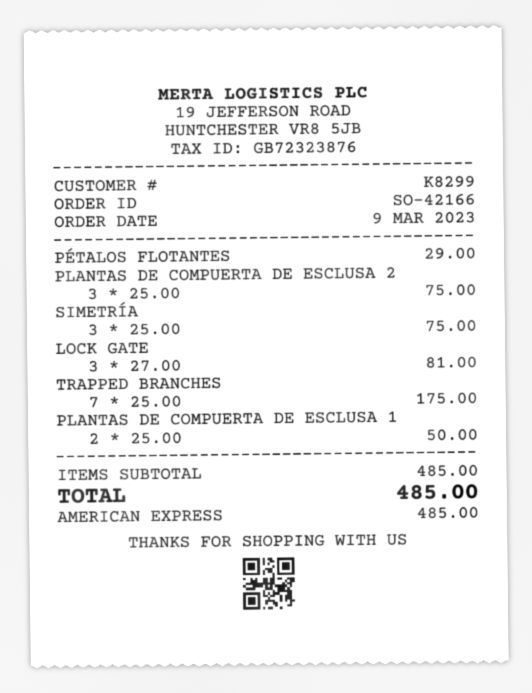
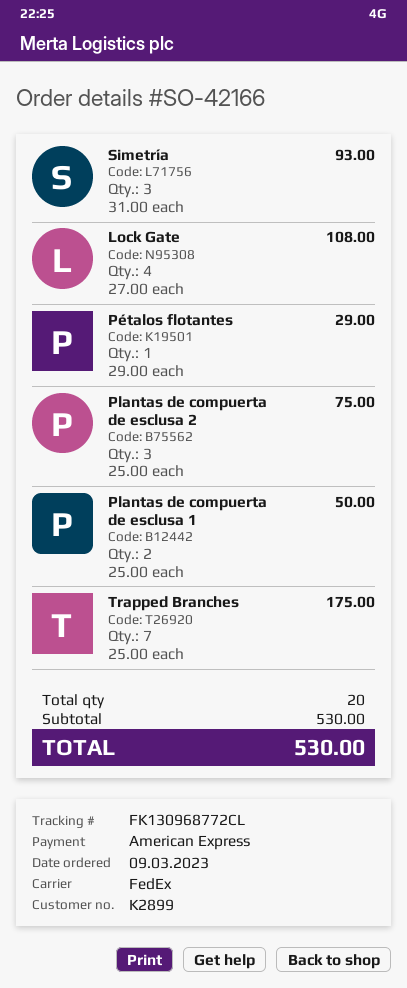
customer number: K8299 -> K2899
SIMETRÍA: 3 x 25.00 = 75.00 -> 3 x 31.00 = 93.00
LOCK GATE: 3 x 27.00 = 81.00 -> 4 x 27.00 = 108.00
subtotal: 485.00 -> 530.00
total: 485.00 -> 530.00

